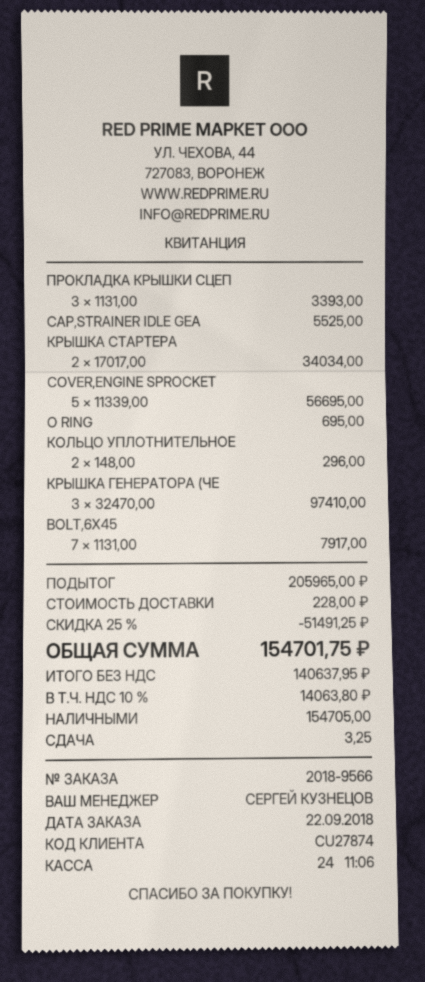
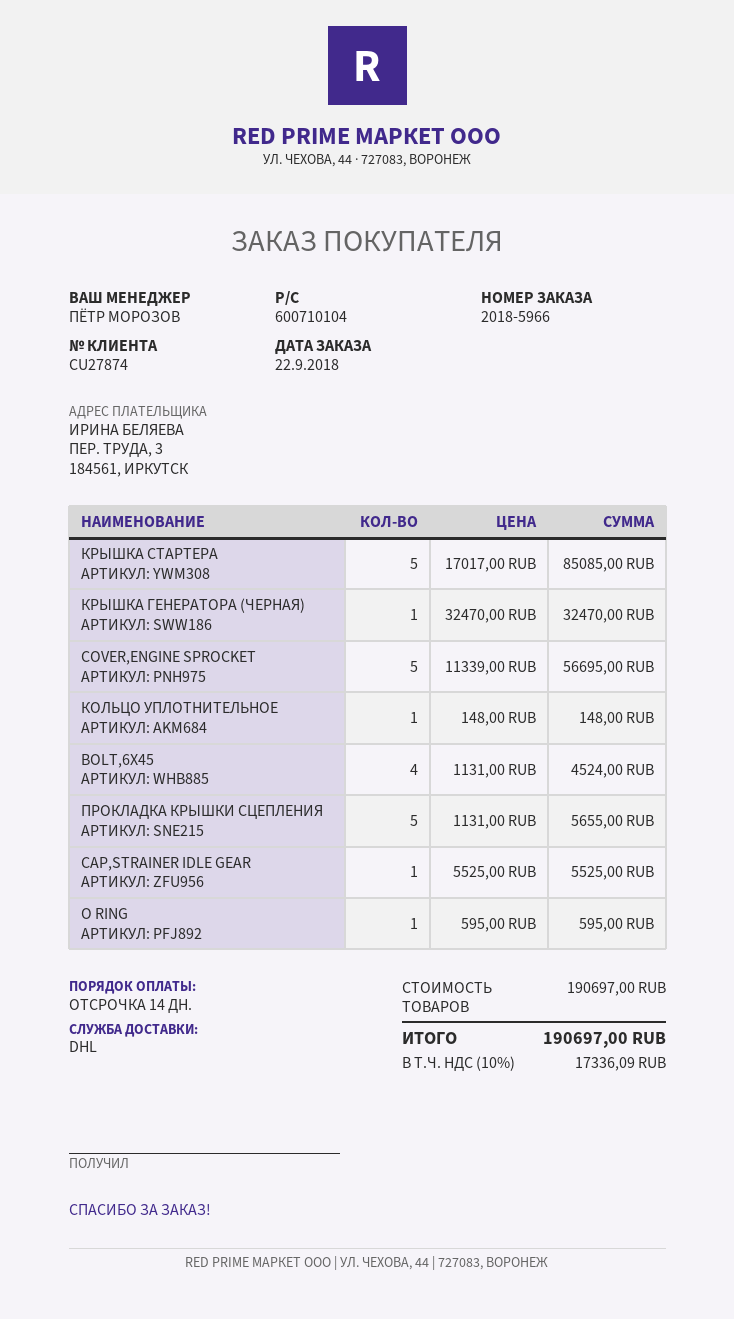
order number: 2018-9566 -> 2018-5966
sales rep: СЕРГЕЙ КУЗНЕЦОВ -> ПЁТР МОРОЗОВ
ПРОКЛАДКА КРЫШКИ СЦЕП: 3 x 1131.00 = 3393.00 -> 5 x 1131.00 = 5655.00
КРЫШКА СТАРТЕРА: 2 x 17017.00 = 34034.00 -> 5 x 17017.00 = 85085.00
O RING: 1 x 695.00 = 695.00 -> 1 x 595.00 = 595.00
КОЛЬЦО УПЛОТНИТЕЛЬНОЕ: 2 x 148.00 = 296.00 -> 1 x 148.00 = 148.00
КРЫШКА ГЕНЕРАТОРА (ЧЕ: 3 x 32470.00 = 97410.00 -> 1 x 32470.00 = 32470.00
BOLT,6X45: 7 x 1131.00 = 7917.00 -> 4 x 1131.00 = 4524.00
subtotal: 205965.00 -> 190697.00
discount: 25% = 51491.25 -> none
shipping: 228.00 -> none
tax: 10% = 14063.80 -> 10% = 17336.09
total: 154701.75 -> 190697.00

